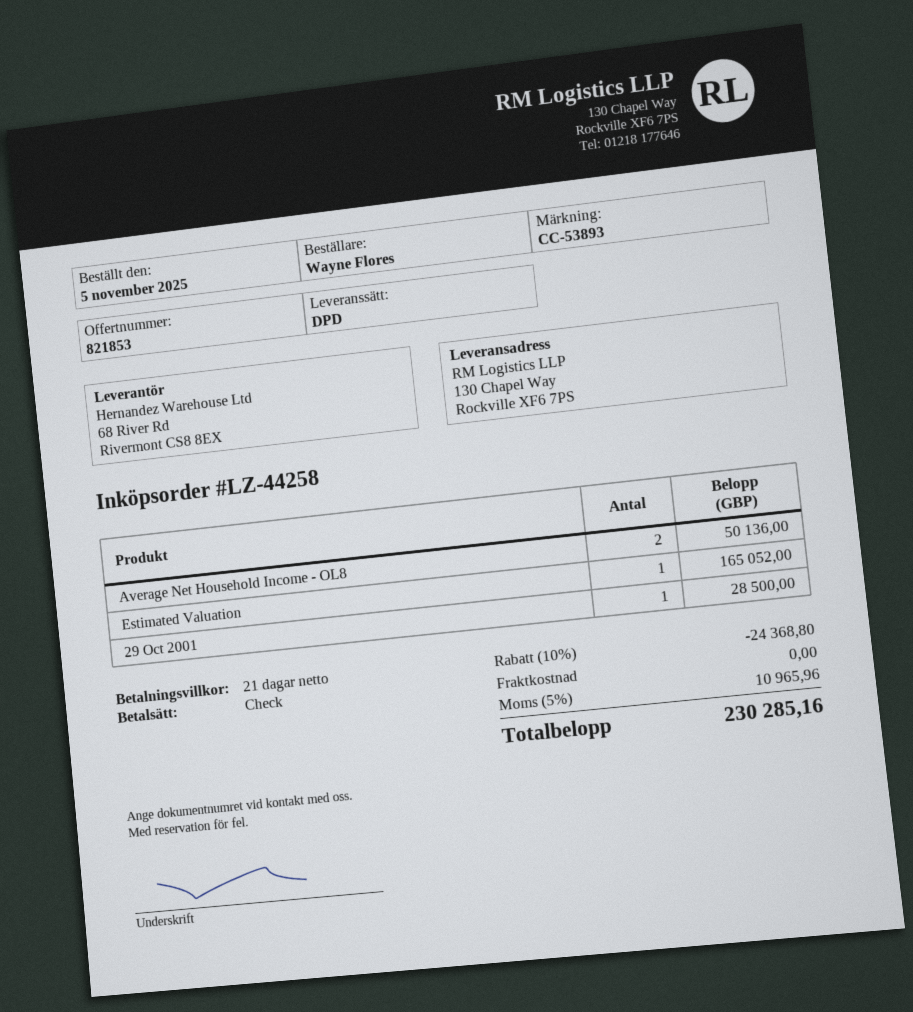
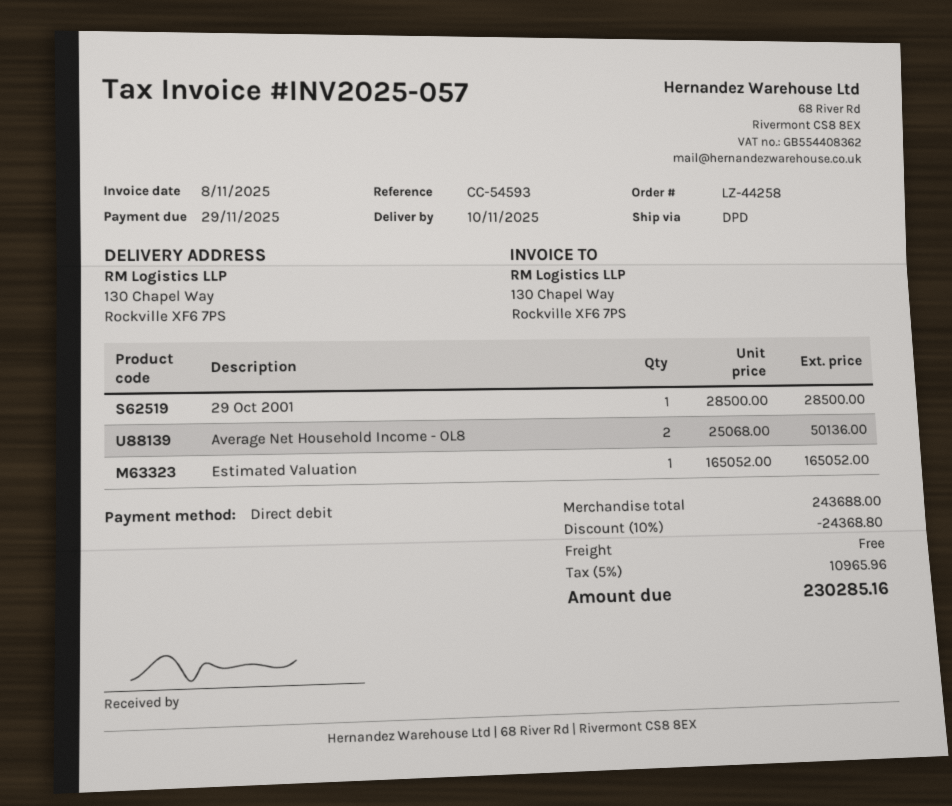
reference: CC-53893 -> CC-54593
payment method: cheque -> direct debit

